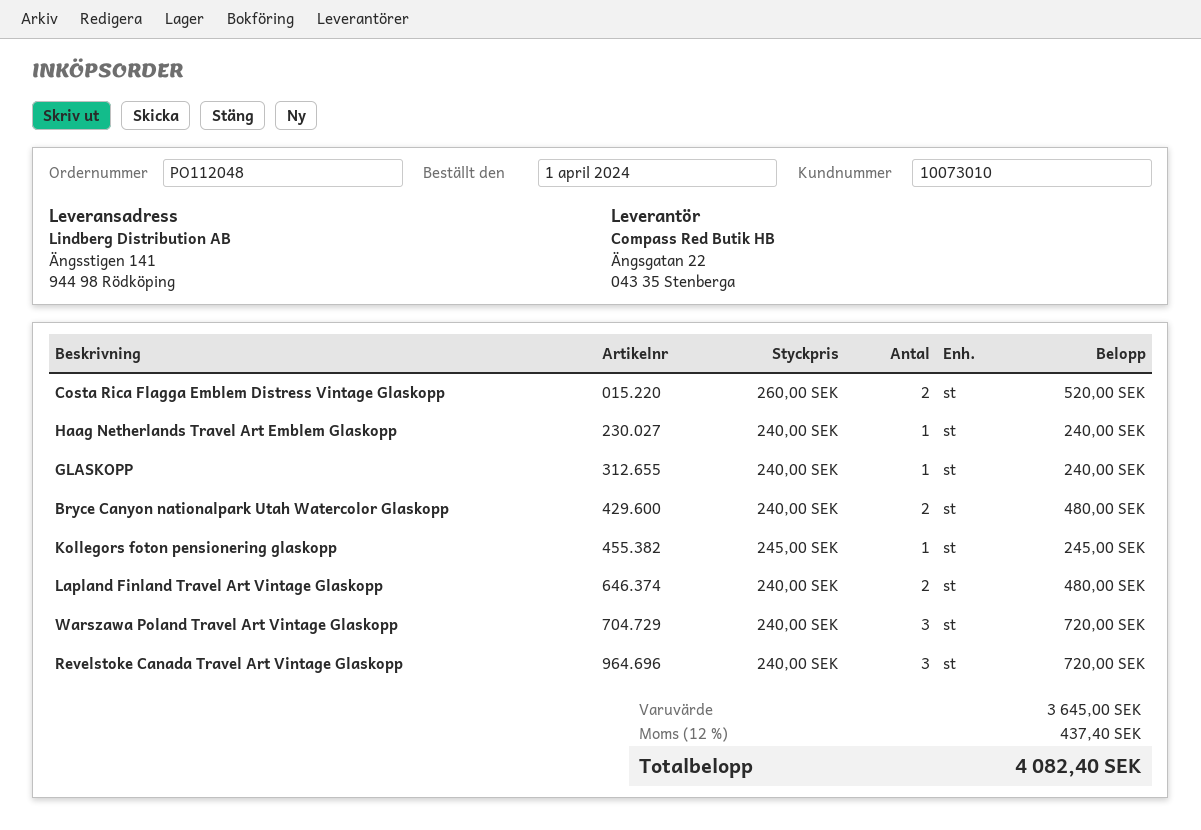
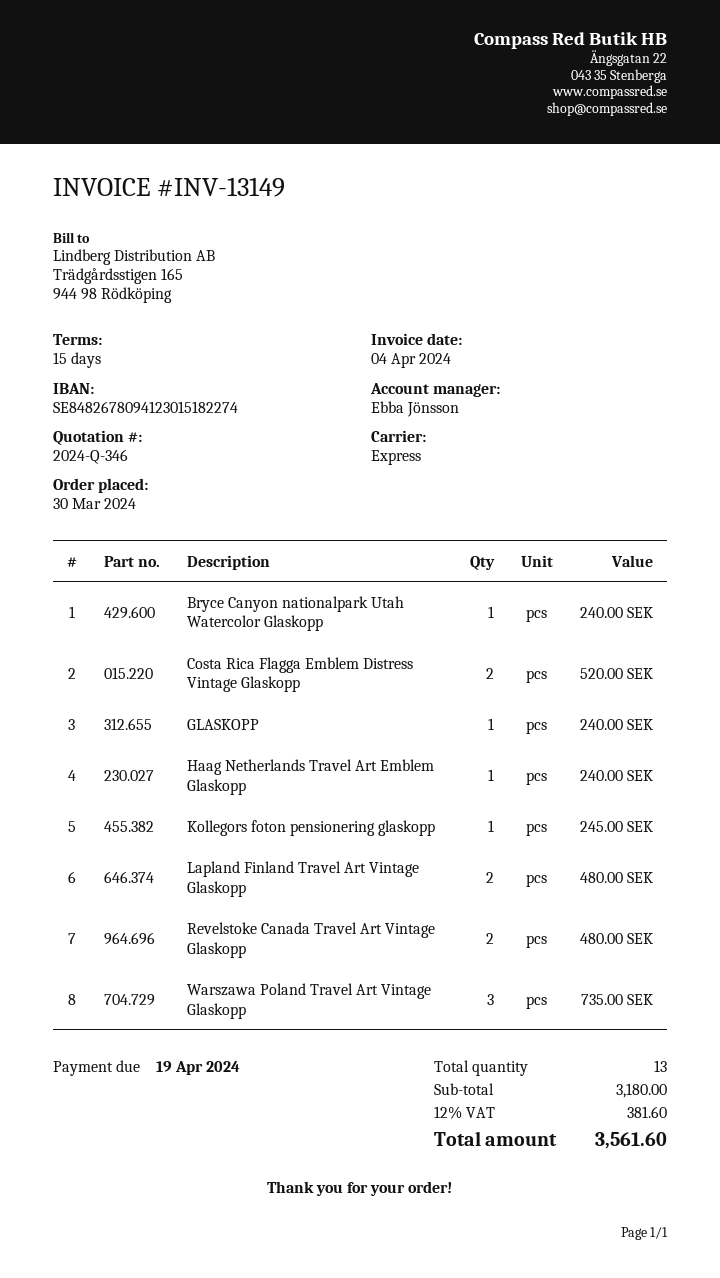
order date: 2024-04-01 -> 2024-03-30
Bryce Canyon nationalpark Utah Watercolor Glaskopp: 2 for 480.00 -> 1 for 240.00
Warszawa Poland Travel Art Vintage Glaskopp: 3 for 720.00 -> 3 for 735.00
Revelstoke Canada Travel Art Vintage Glaskopp: 3 for 720.00 -> 2 for 480.00
subtotal: 3645.00 -> 3180.00
tax: 12% = 437.40 -> 12% = 381.60
total: 4082.40 -> 3561.60

